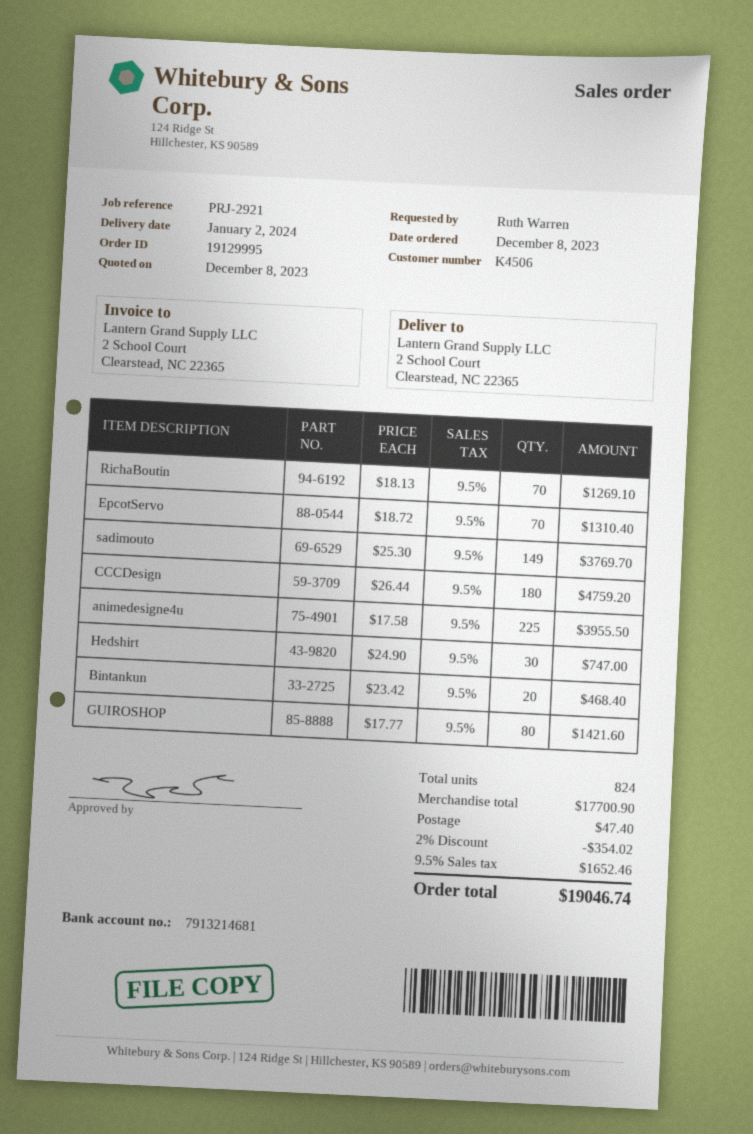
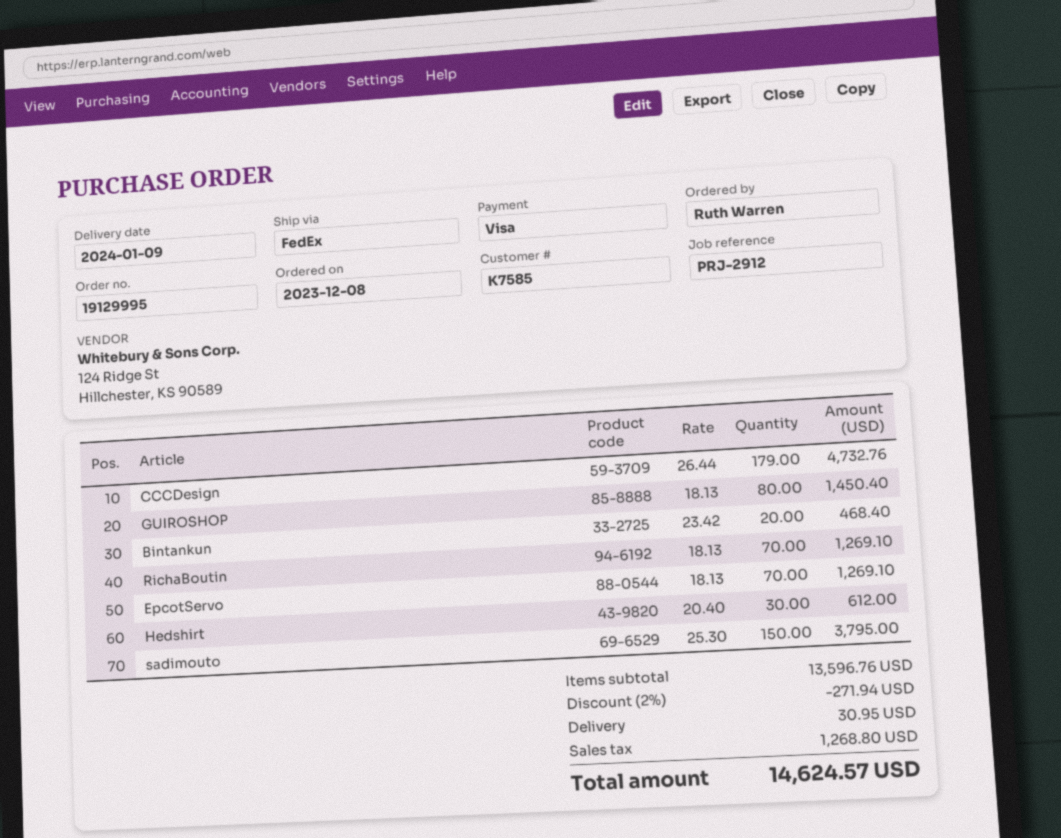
delivery date: 2024-01-02 -> 2024-01-09
customer number: K4506 -> K7585
reference: PRJ-2921 -> PRJ-2912
EpcotServo: 70 x 18.72 = 1310.40 -> 70 x 18.13 = 1269.10
sadimouto: 149 x 25.30 = 3769.70 -> 150 x 25.30 = 3795.00
CCCDesign: 180 x 26.44 = 4759.20 -> 179 x 26.44 = 4732.76
animedesigne4u: 225 x 17.58 = 3955.50 -> none
Hedshirt: 30 x 24.90 = 747.00 -> 30 x 20.40 = 612.00
GUIROSHOP: 80 x 17.77 = 1421.60 -> 80 x 18.13 = 1450.40
subtotal: 17700.90 -> 13596.76
discount: 2% = 354.02 -> 2% = 271.94
shipping: 47.40 -> 30.95
tax: 1652.46 -> 1268.80
total: 19046.74 -> 14624.57

